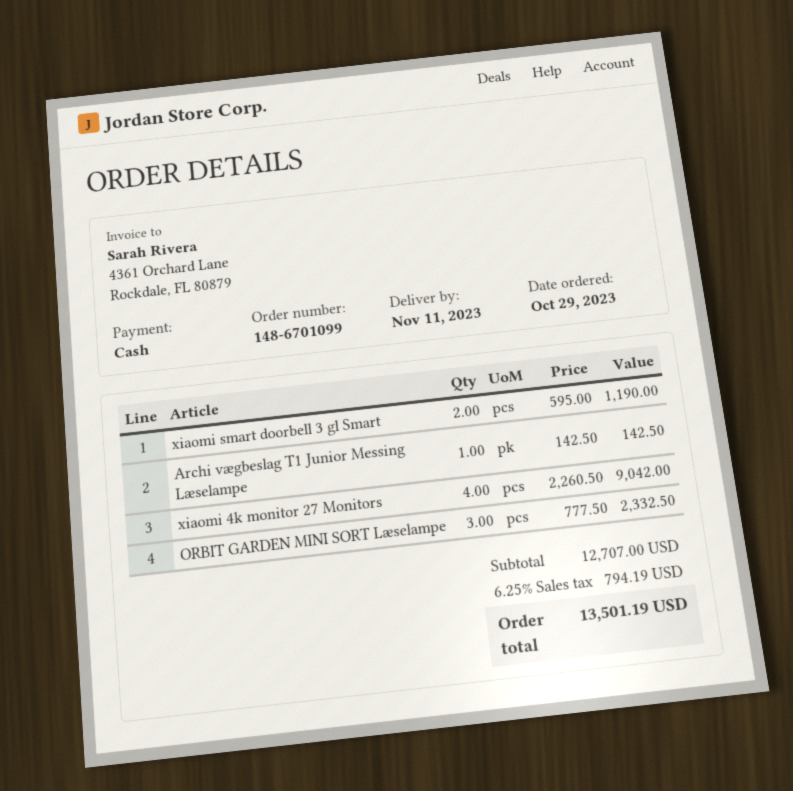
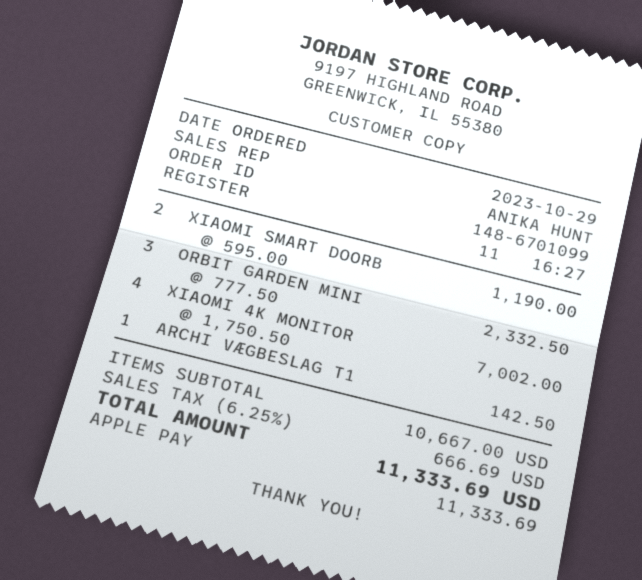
payment method: cash -> Apple Pay
xiaomi 4k monitor 27 Monitors: 4 x 2260.50 = 9042.00 -> 4 x 1750.50 = 7002.00
subtotal: 12707.00 -> 10667.00
tax: 6.25% = 794.19 -> 6.25% = 666.69
total: 13501.19 -> 11333.69

